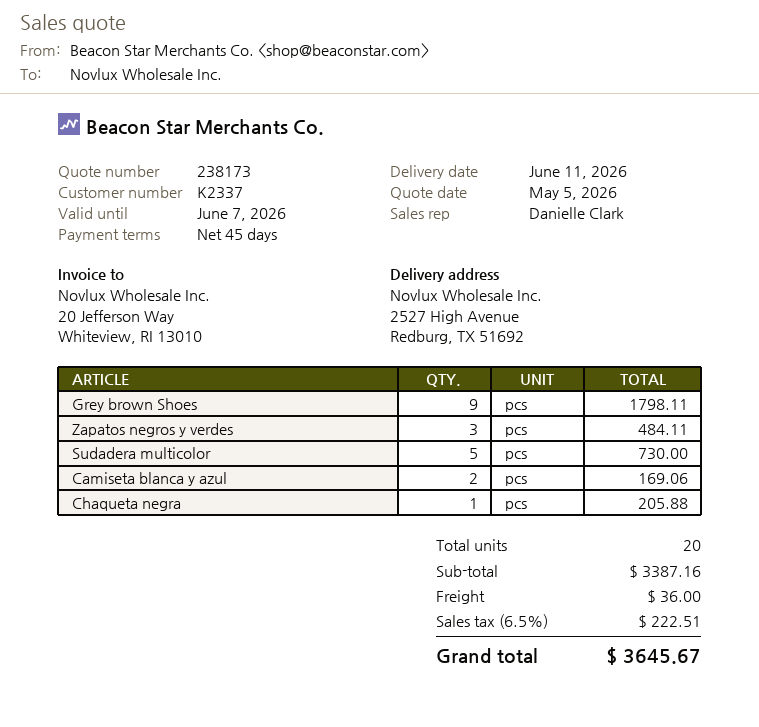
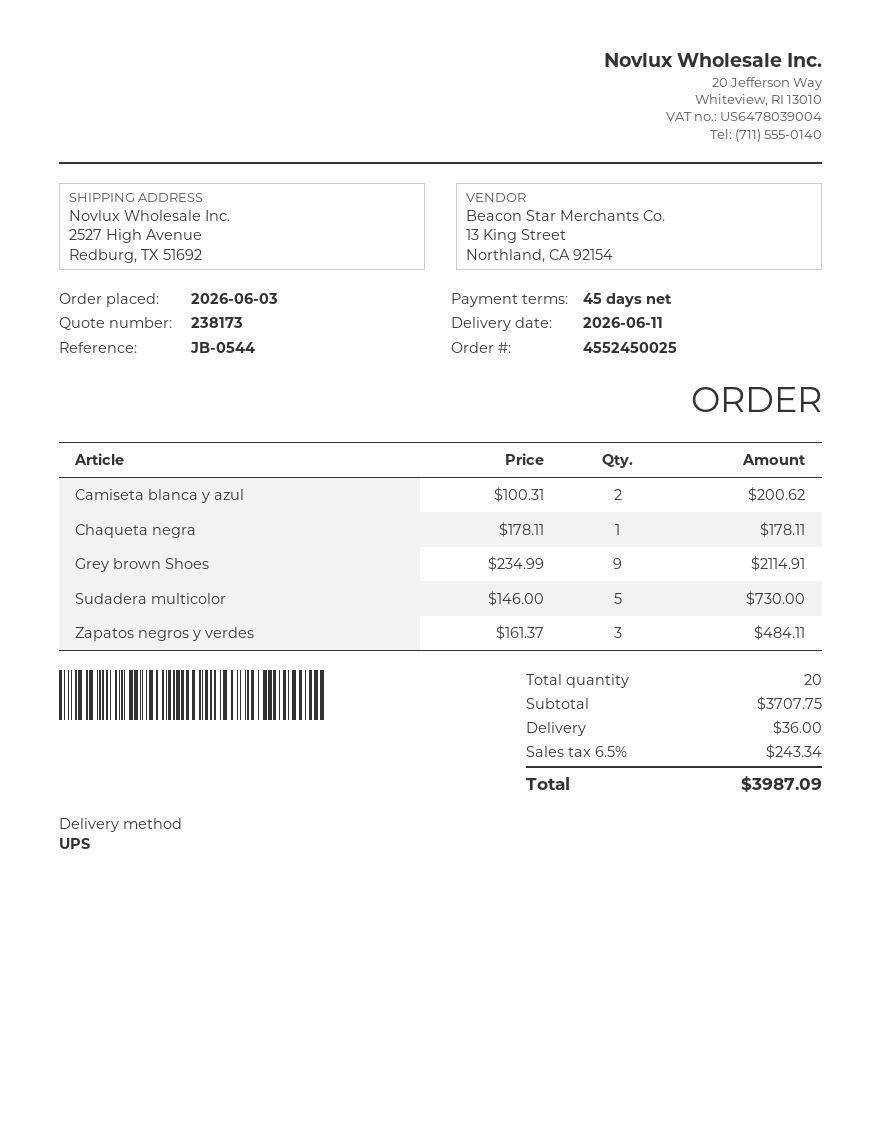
Grey brown Shoes: 9 for 1798.11 -> 9 for 2114.91
Camiseta blanca y azul: 2 for 169.06 -> 2 for 200.62
Chaqueta negra: 1 for 205.88 -> 1 for 178.11
subtotal: 3387.16 -> 3707.75
tax: 6.5% = 222.51 -> 6.5% = 243.34
total: 3645.67 -> 3987.09

